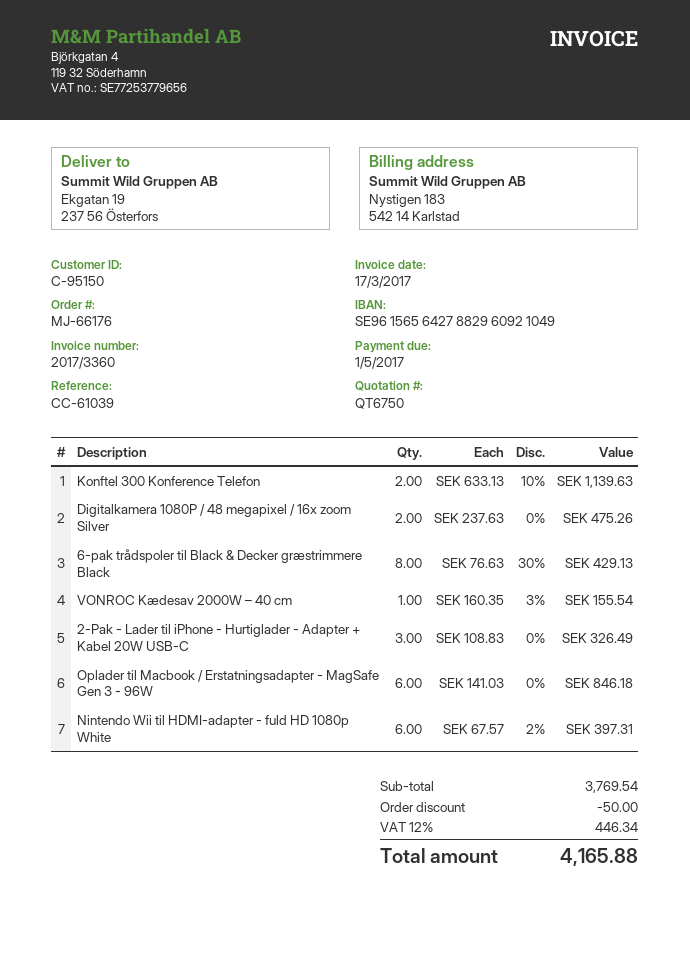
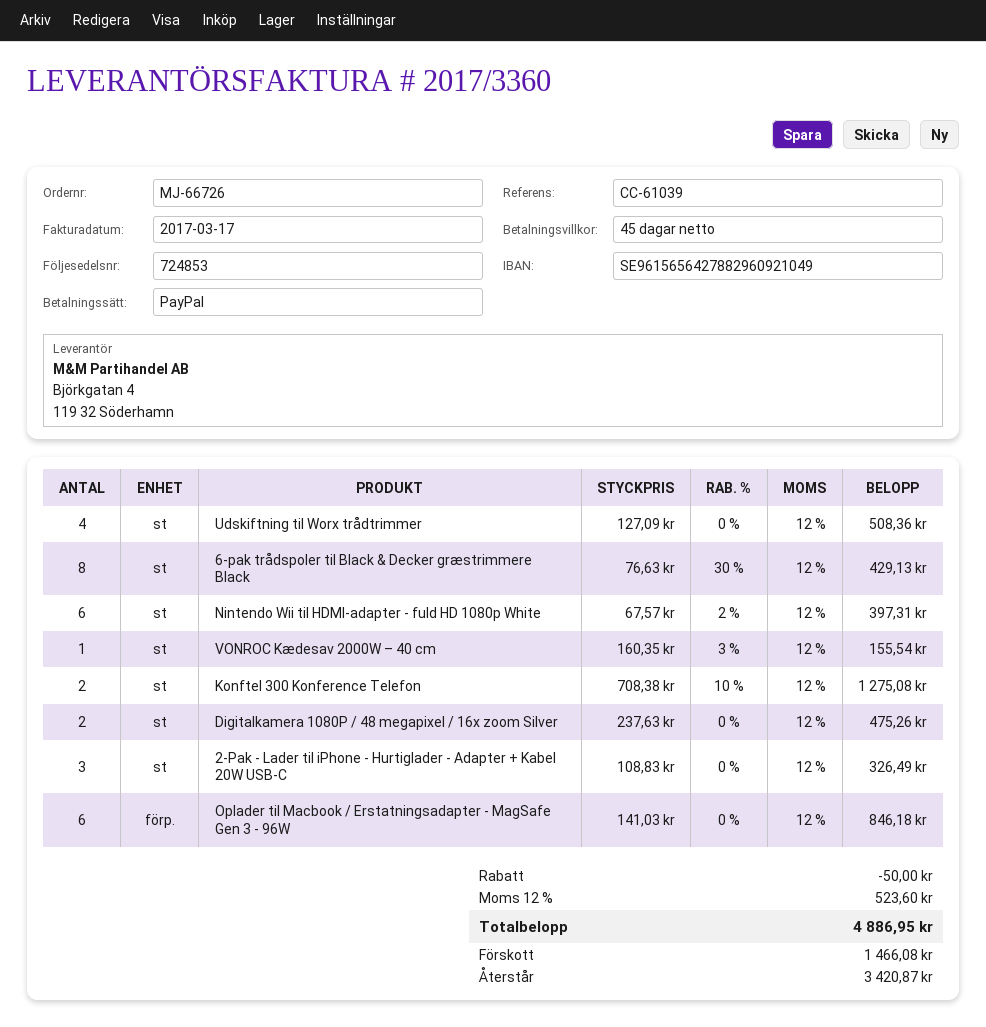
order number: MJ-66176 -> MJ-66726
Konftel 300 Konference Telefon: 2 x 633.13 - 10% = 1139.63 -> 2 x 708.38 - 10% = 1275.08
Udskiftning til Worx trådtrimmer: none -> 4 x 127.09 = 508.36
tax: 12% = 446.34 -> 12% = 523.60
total: 4165.88 -> 4886.95

